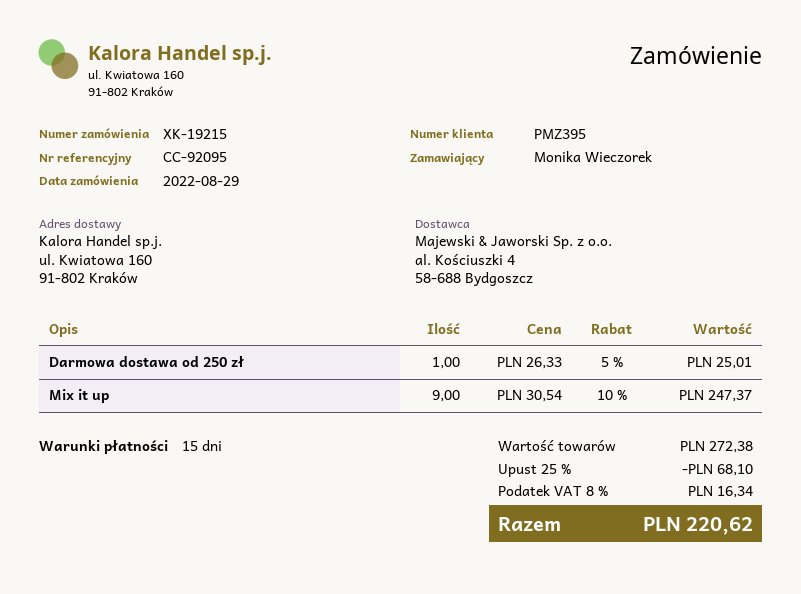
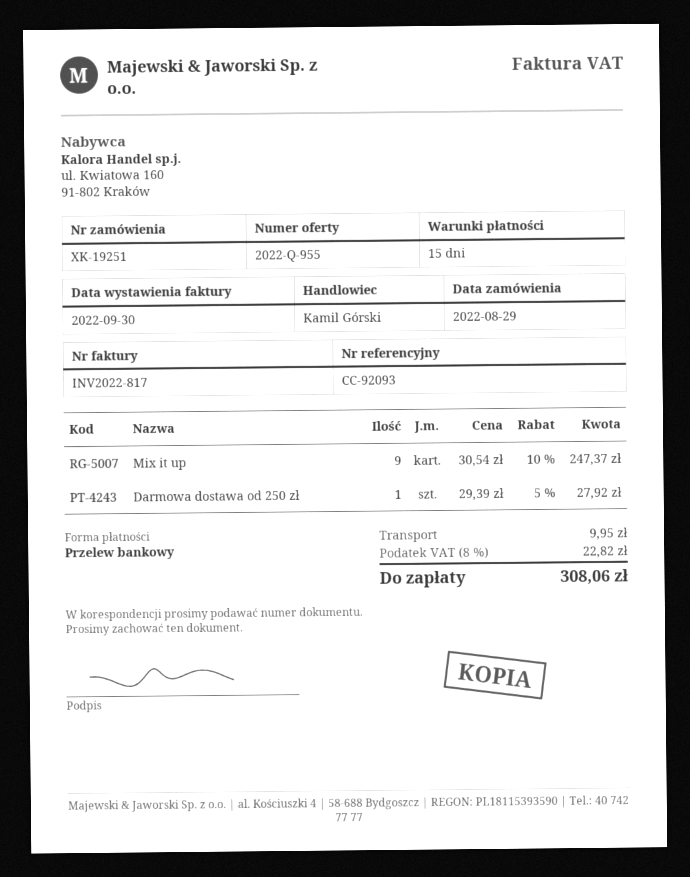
order number: XK-19215 -> XK-19251
reference: CC-92095 -> CC-92093
Darmowa dostawa od 250 zł: 1 x 26.33 - 5% = 25.01 -> 1 x 29.39 - 5% = 27.92
discount: 25% = 68.10 -> none
shipping: none -> 9.95
tax: 8% = 16.34 -> 8% = 22.82
total: 220.62 -> 308.06

